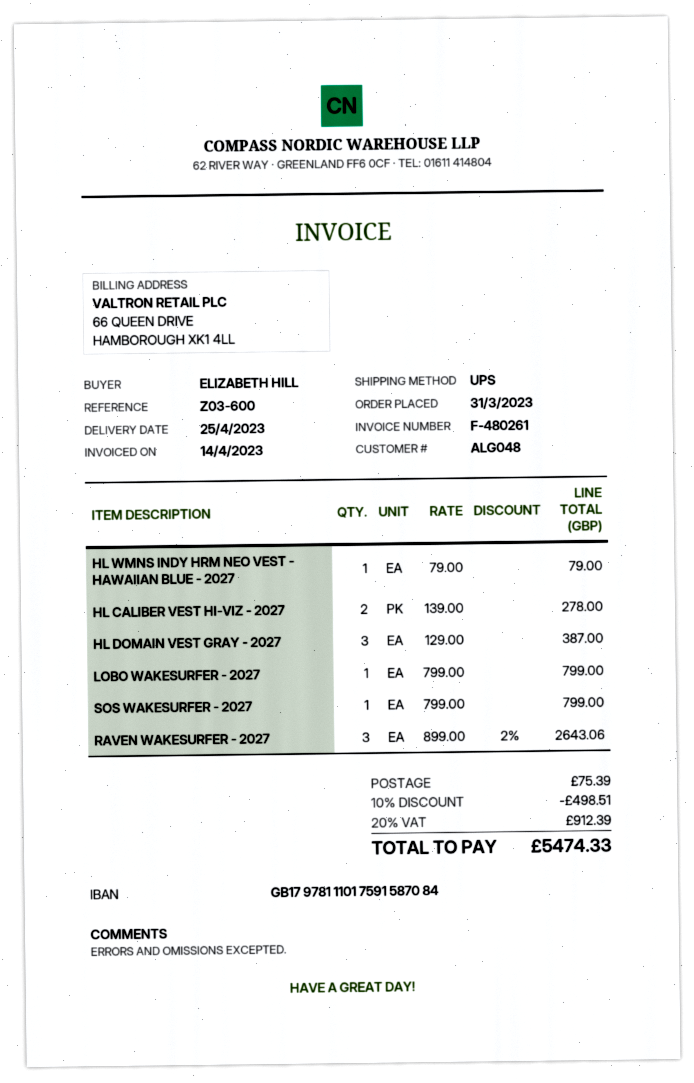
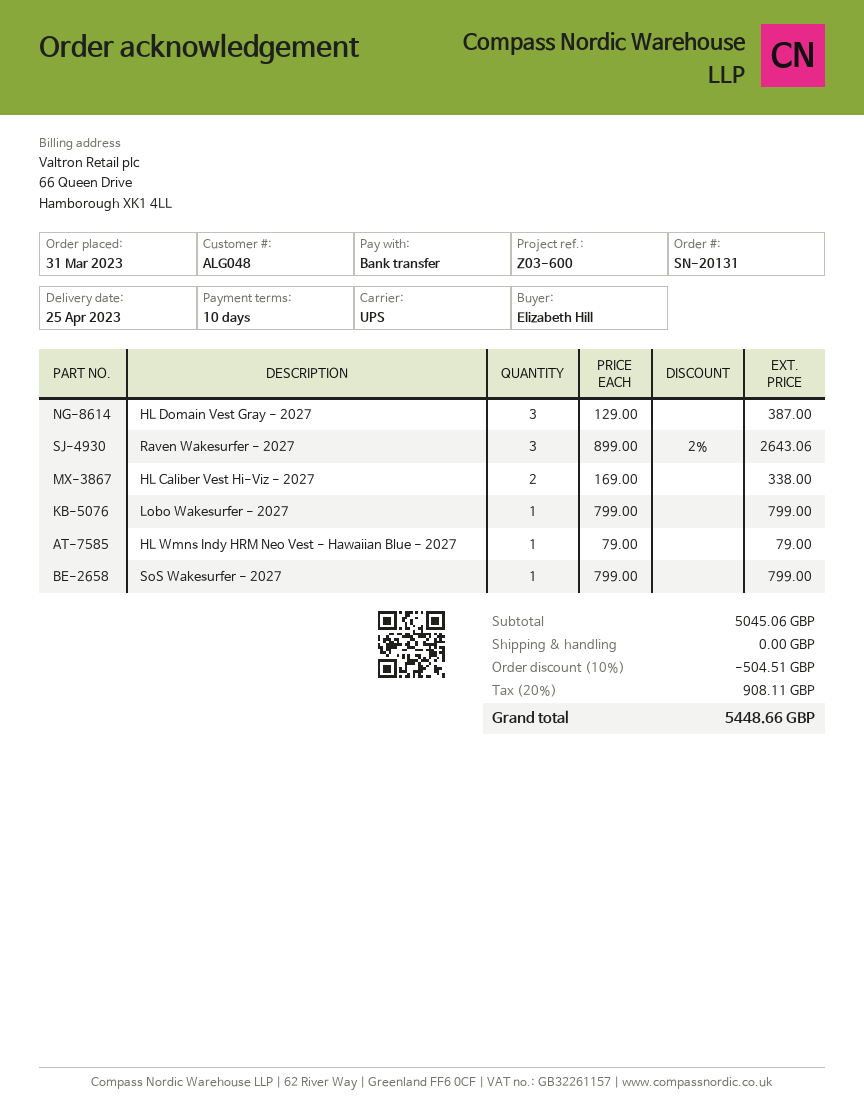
HL CALIBER VEST HI-VIZ - 2027: 2 x 139.00 = 278.00 -> 2 x 169.00 = 338.00
discount: 10% = 498.51 -> 10% = 504.51
shipping: 75.39 -> 0.00
tax: 20% = 912.39 -> 20% = 908.11
total: 5474.33 -> 5448.66

